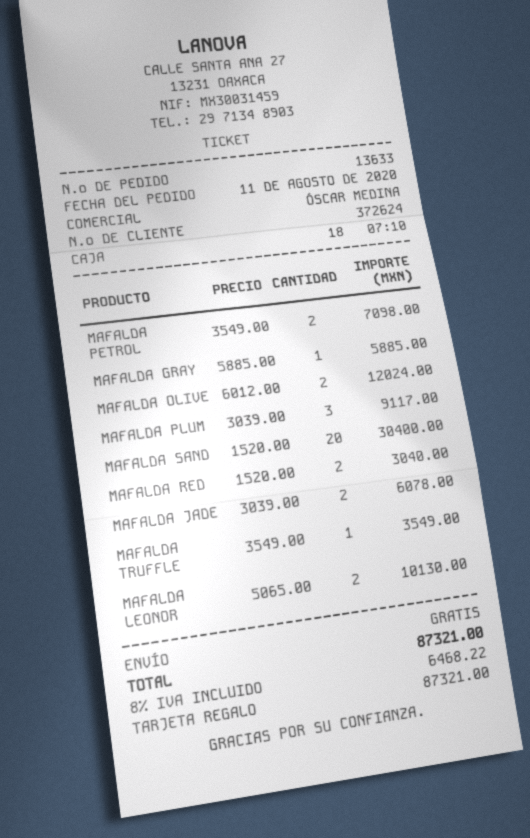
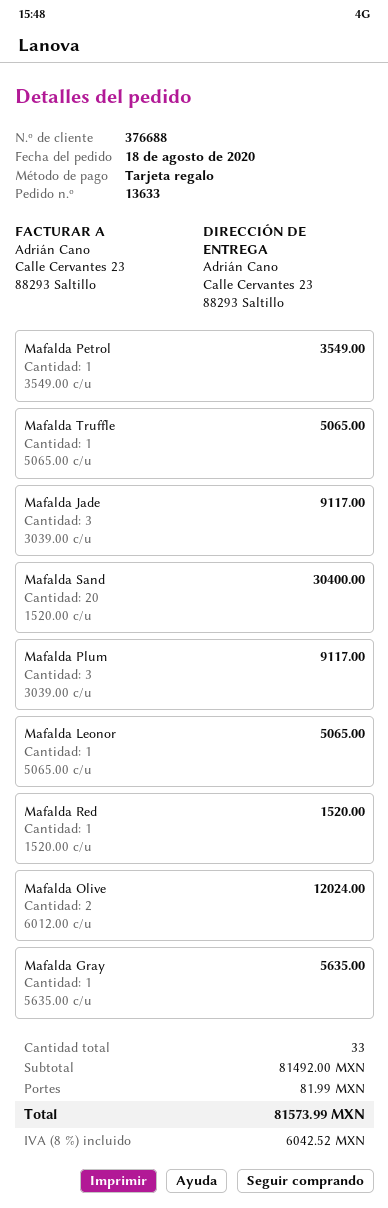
order date: 2020-08-11 -> 2020-08-18
customer number: 372624 -> 376688
MAFALDA PETROL: 2 x 3549.00 = 7098.00 -> 1 x 3549.00 = 3549.00
MAFALDA GRAY: 1 x 5885.00 = 5885.00 -> 1 x 5635.00 = 5635.00
MAFALDA RED: 2 x 1520.00 = 3040.00 -> 1 x 1520.00 = 1520.00
MAFALDA JADE: 2 x 3039.00 = 6078.00 -> 3 x 3039.00 = 9117.00
MAFALDA TRUFFLE: 1 x 3549.00 = 3549.00 -> 1 x 5065.00 = 5065.00
MAFALDA LEONOR: 2 x 5065.00 = 10130.00 -> 1 x 5065.00 = 5065.00
shipping: 0.00 -> 81.99
tax: 8% = 6468.22 -> 8% = 6042.52
total: 87321.00 -> 81573.99

